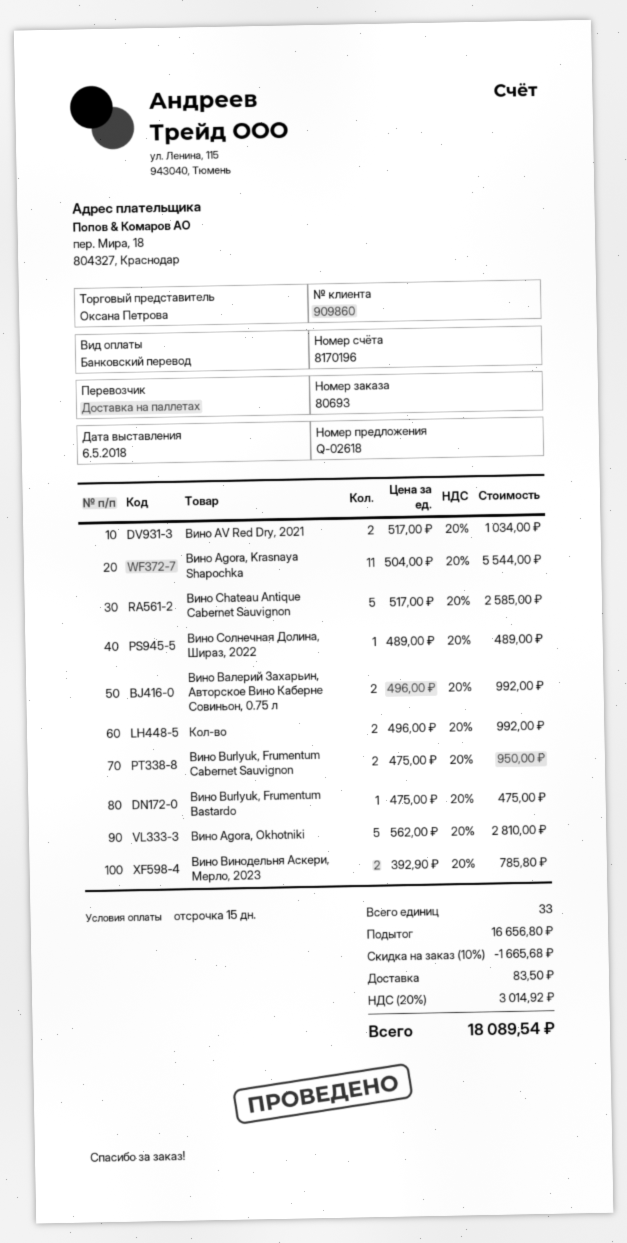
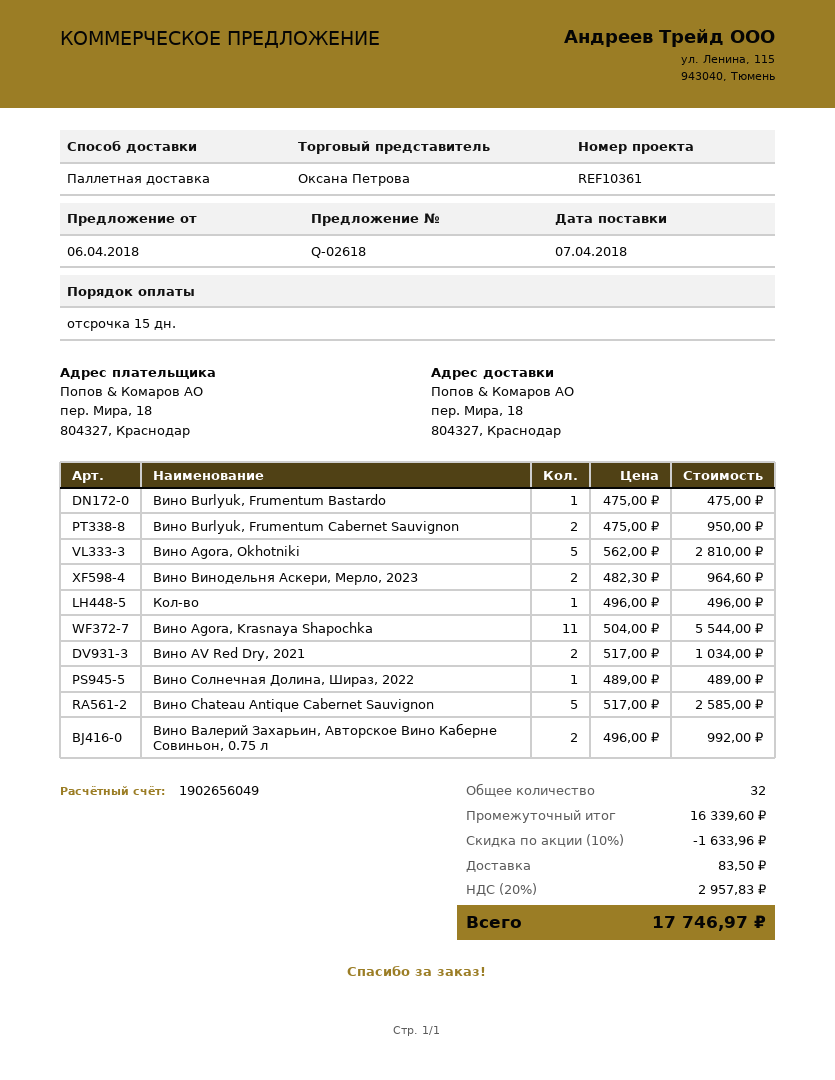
Кол-во: 2 x 496.00 = 992.00 -> 1 x 496.00 = 496.00
Вино Винодельня Аскери, Мерло, 2023: 2 x 392.90 = 785.80 -> 2 x 482.30 = 964.60
total quantity: 33 -> 32
subtotal: 16656.80 -> 16339.60
discount: 10% = 1665.68 -> 10% = 1633.96
tax: 20% = 3014.92 -> 20% = 2957.83
total: 18089.54 -> 17746.97

